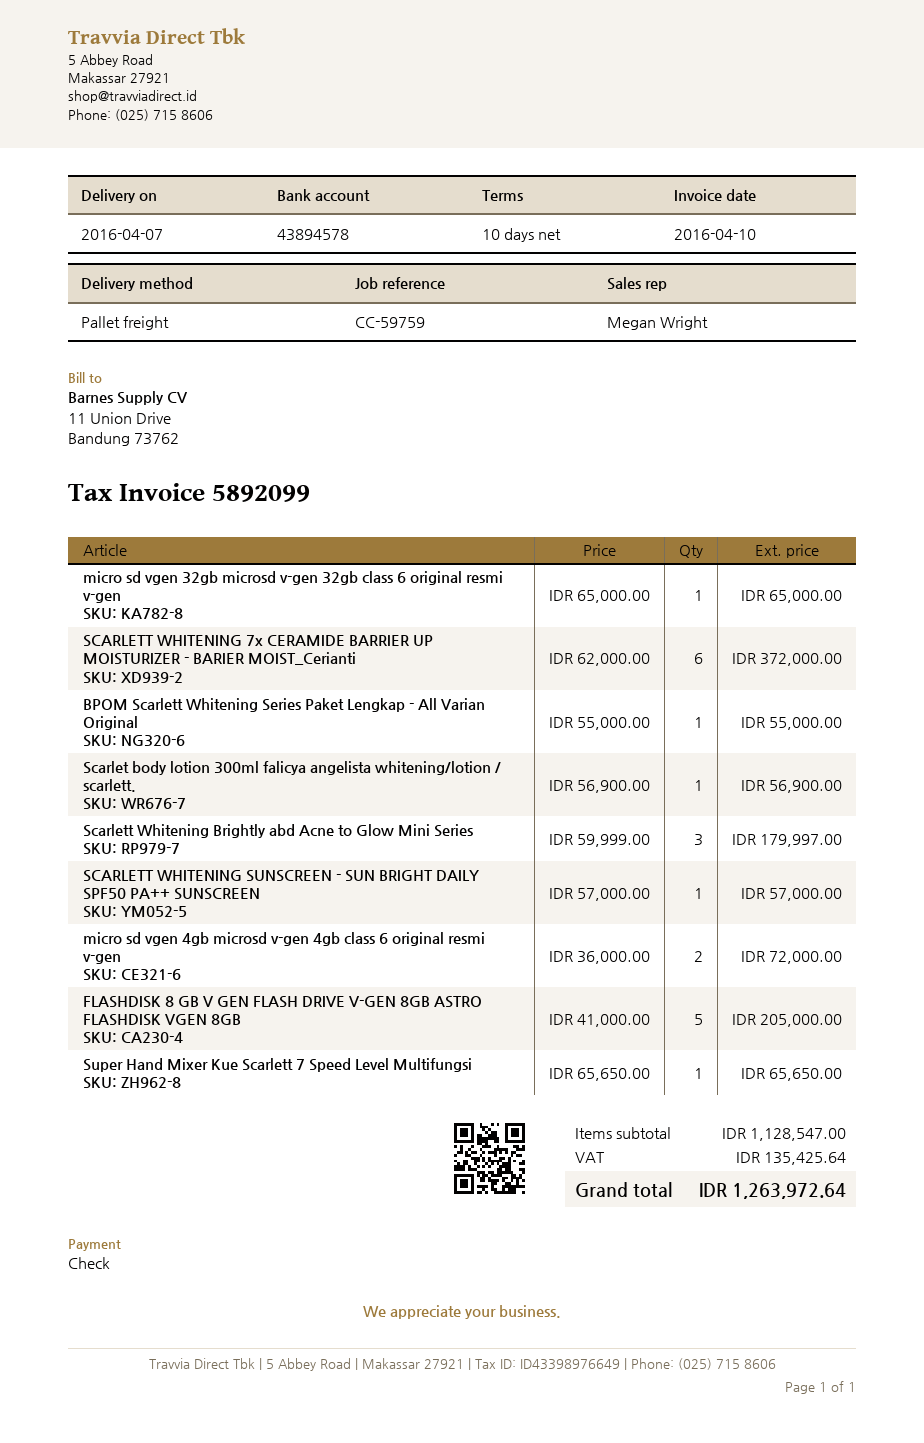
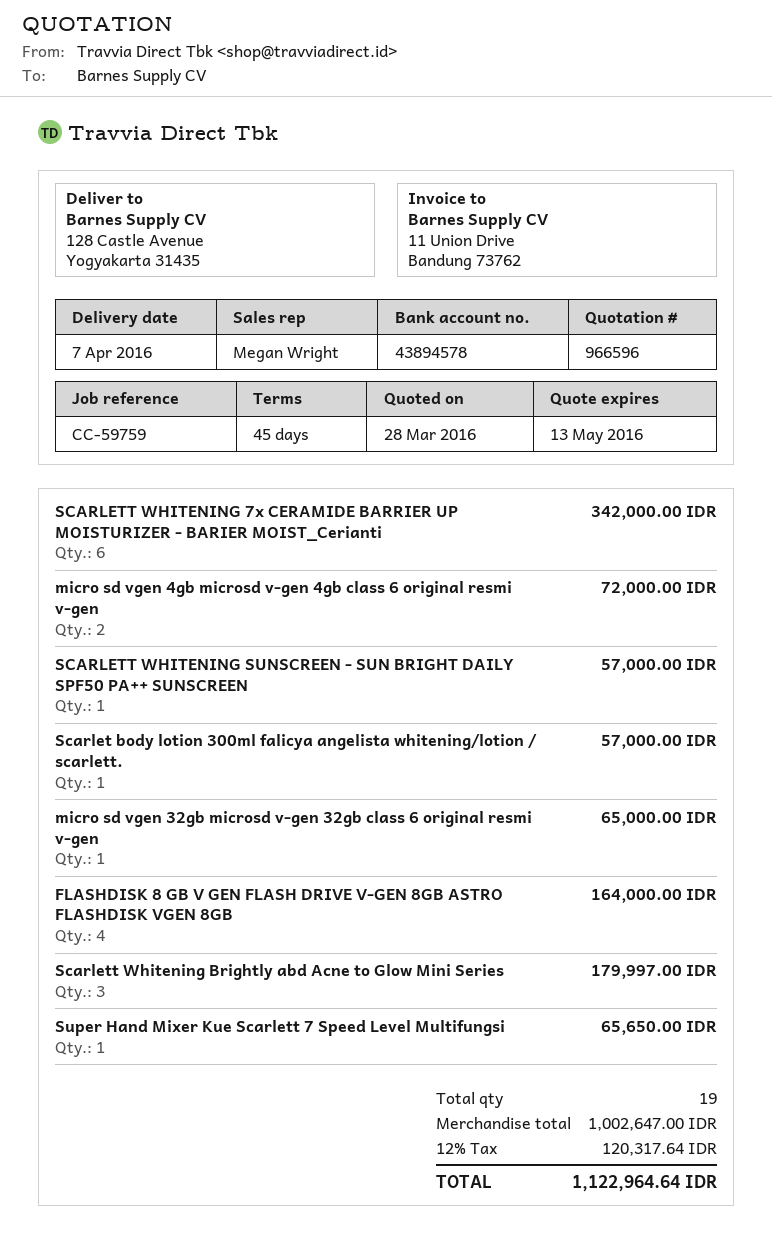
payment terms: 10 days -> 45 days
SCARLETT WHITENING 7x CERAMIDE BARRIER UP MOISTURIZER - BARIER MOIST_Cerianti: 6 for 372000.00 -> 6 for 342000.00
BPOM Scarlett Whitening Series Paket Lengkap - All Varian Original: 1 for 55000.00 -> none
Scarlet body lotion 300ml falicya angelista whitening/lotion / scarlett.: 1 for 56900.00 -> 1 for 57000.00
FLASHDISK 8 GB V GEN FLASH DRIVE V-GEN 8GB ASTRO FLASHDISK VGEN 8GB: 5 for 205000.00 -> 4 for 164000.00
subtotal: 1128547.00 -> 1002647.00
tax: 135425.64 -> 120317.64
total: 1263972.64 -> 1122964.64

